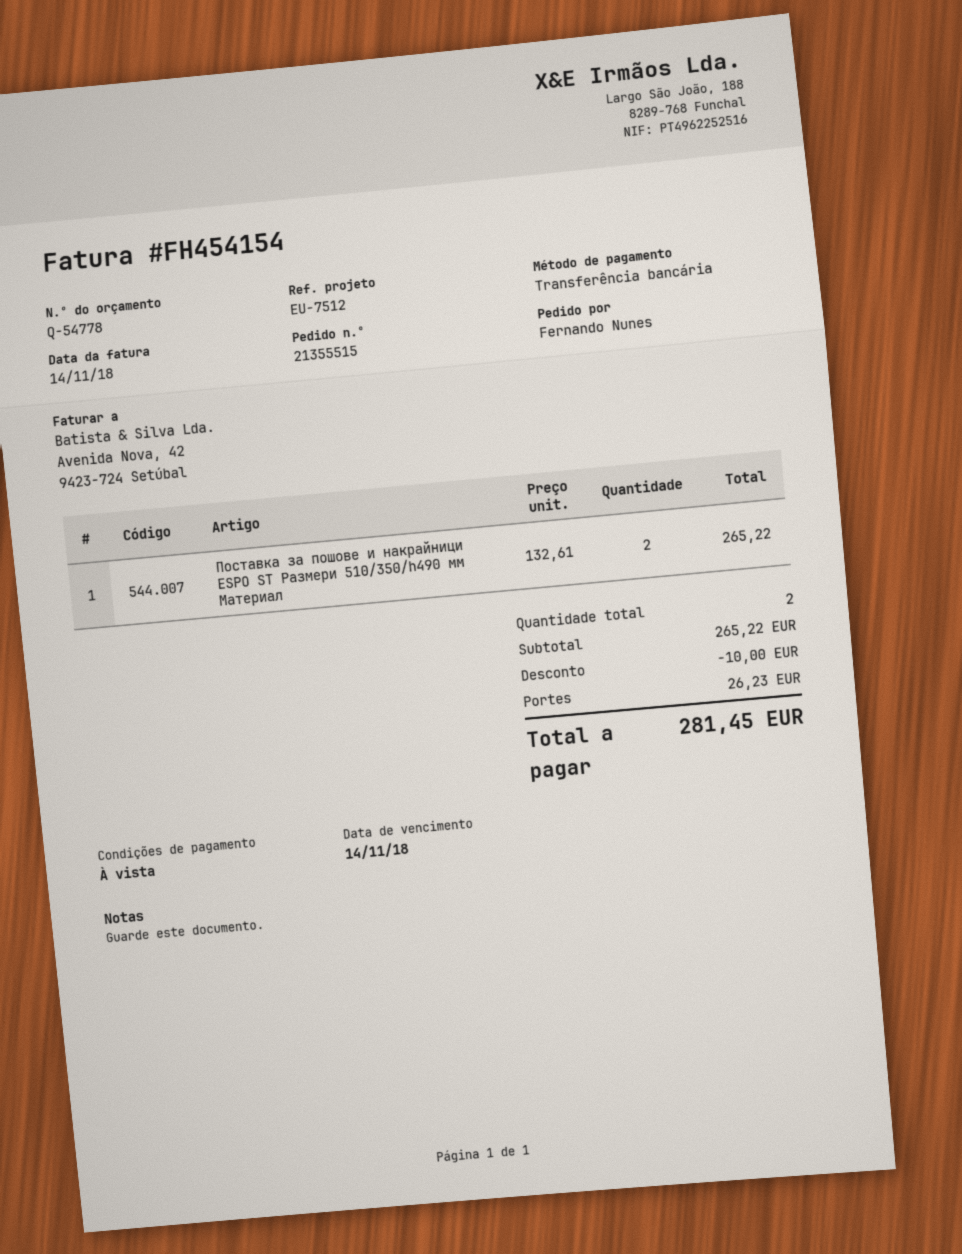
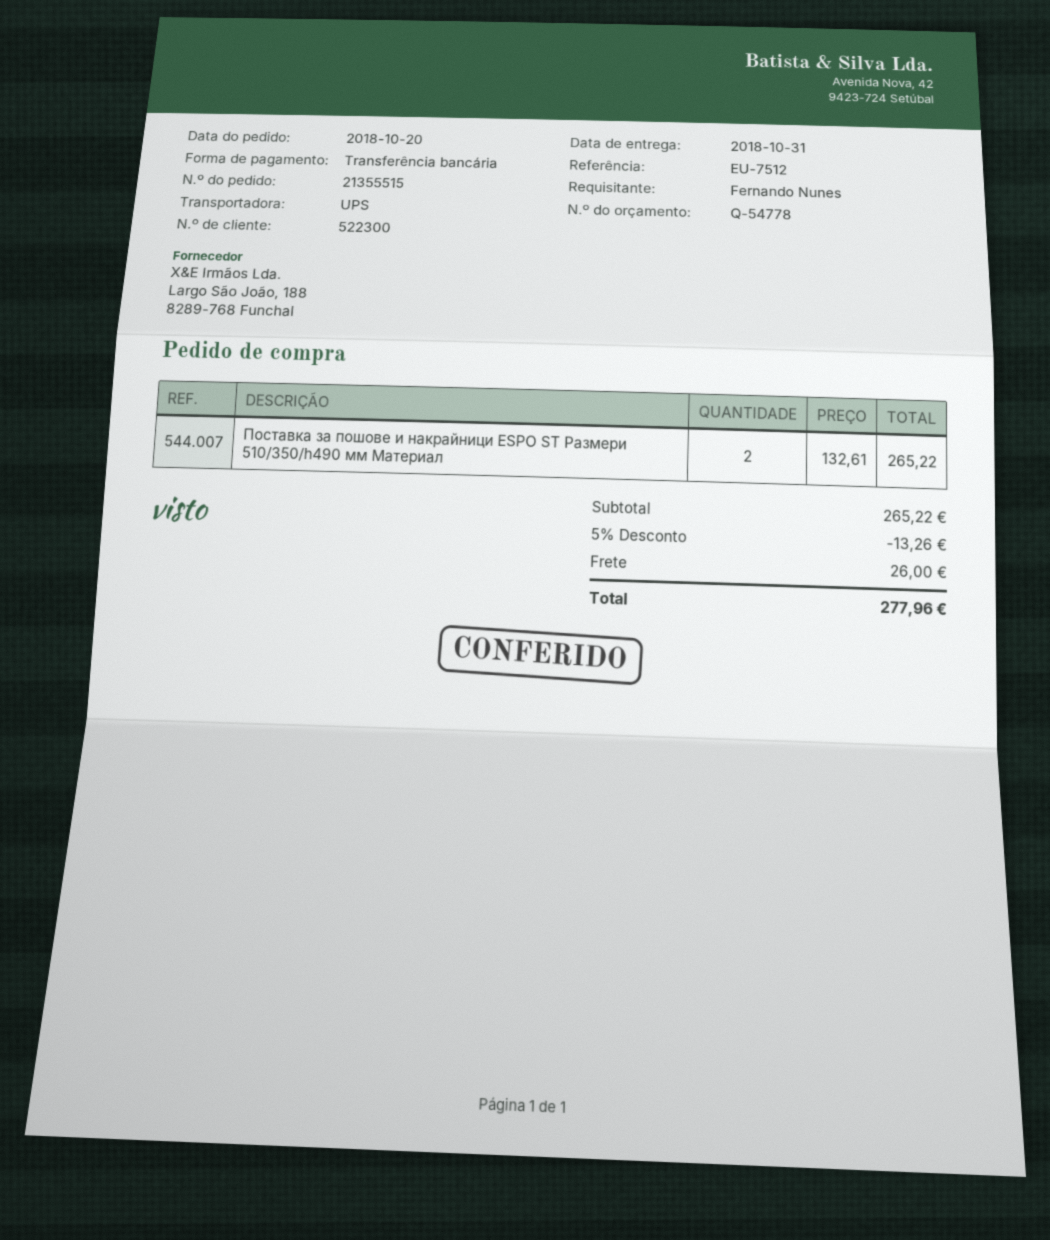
discount: 10.00 -> 13.26
shipping: 26.23 -> 26.00
total: 281.45 -> 277.96

